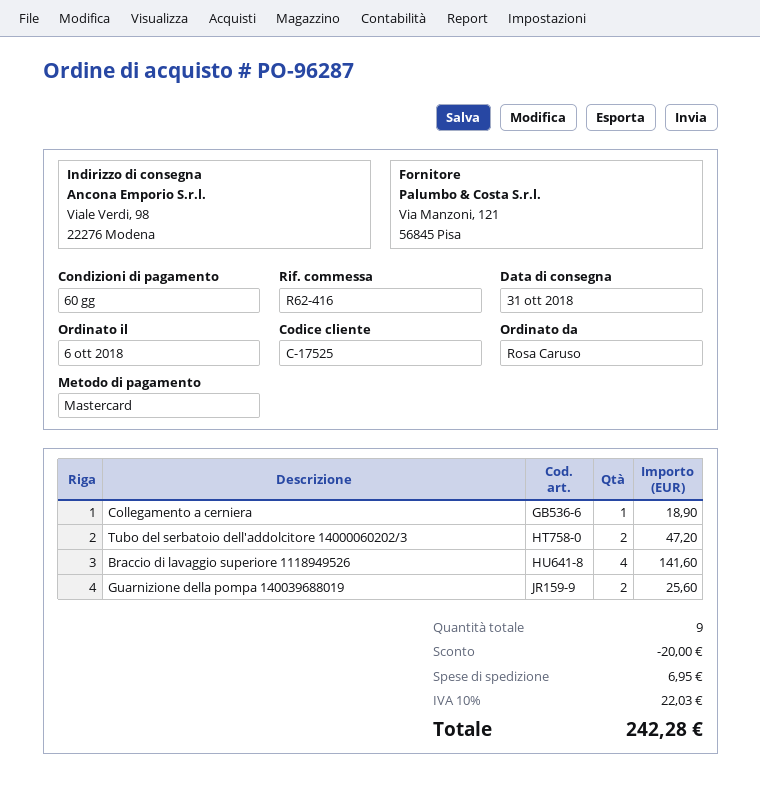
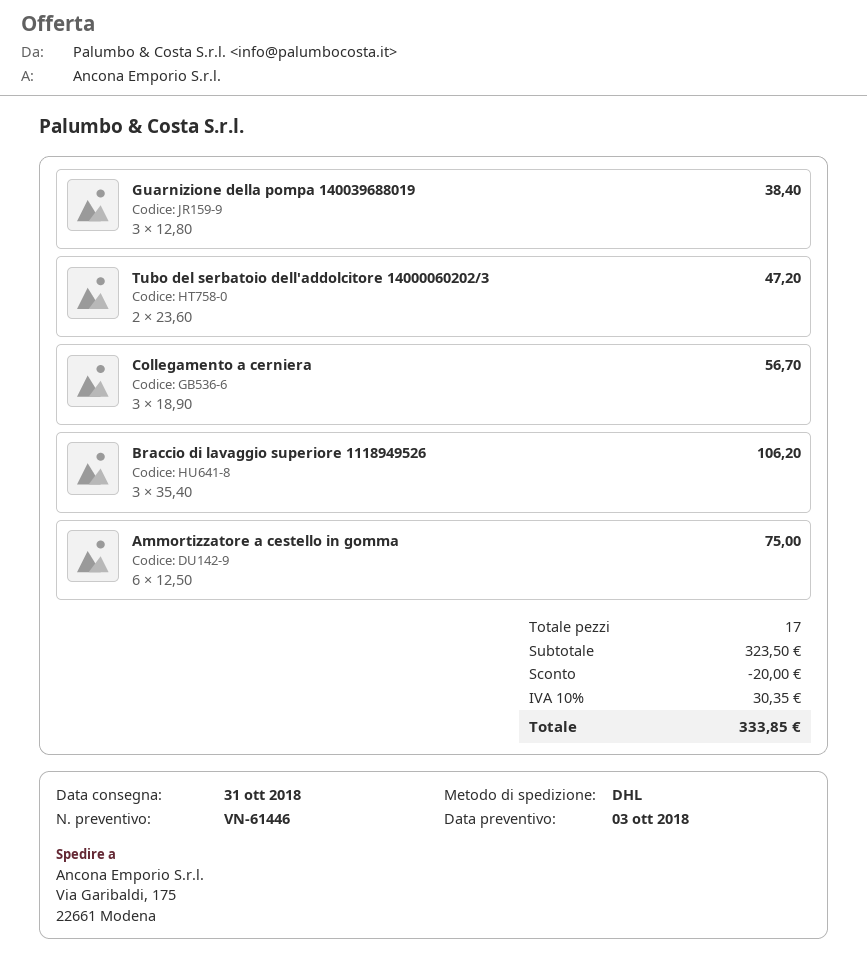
ship to: Viale Verdi, 98, 22276 Modena -> Via Garibaldi, 175, 22661 Modena
Collegamento a cerniera: 1 for 18.90 -> 3 for 56.70
Braccio di lavaggio superiore 1118949526: 4 for 141.60 -> 3 for 106.20
Guarnizione della pompa 140039688019: 2 for 25.60 -> 3 for 38.40
Ammortizzatore a cestello in gomma: none -> 6 for 75.00
total quantity: 9 -> 17
shipping: 6.95 -> none
tax: 10% = 22.03 -> 10% = 30.35
total: 242.28 -> 333.85

